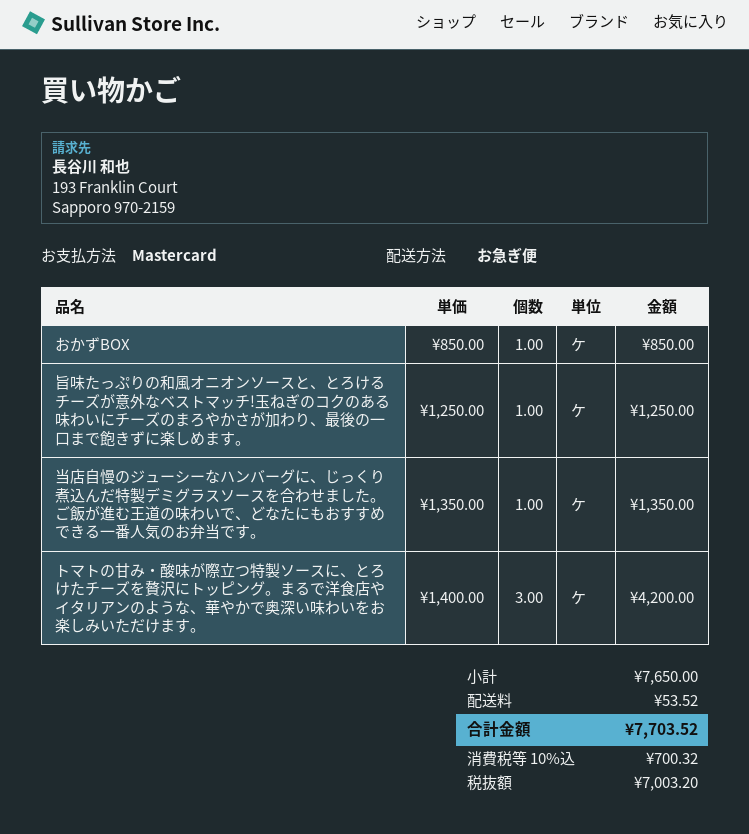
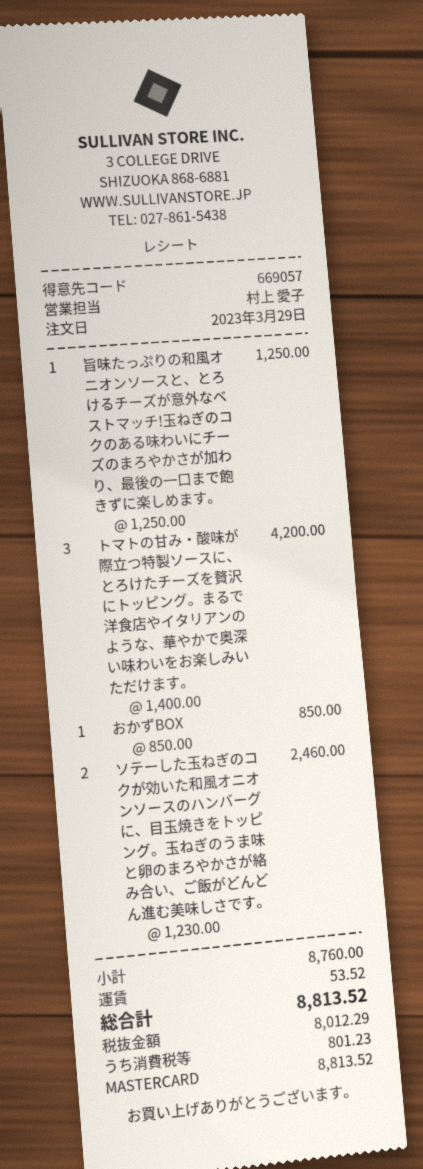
当店自慢のジューシーなハンバーグに、じっくり煮込んだ特製デミグラスソースを合わせました。ご飯が進む王道の味わいで、どなたにもおすすめできる一番人気のお弁当です。: 1 x 1350.00 = 1350.00 -> none
ソテーした玉ねぎのコクが効いた和風オニオンソースのハンバーグに、目玉焼きをトッピング。玉ねぎのうま味と卵のまろやかさが絡み合い、ご飯がどんどん進む美味しさです。: none -> 2 x 1230.00 = 2460.00
subtotal: 7650.00 -> 8760.00
net: 7003.20 -> 8012.29
tax: 700.32 -> 801.23
total: 7703.52 -> 8813.52

